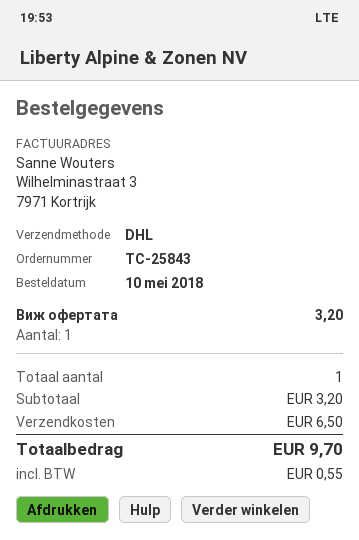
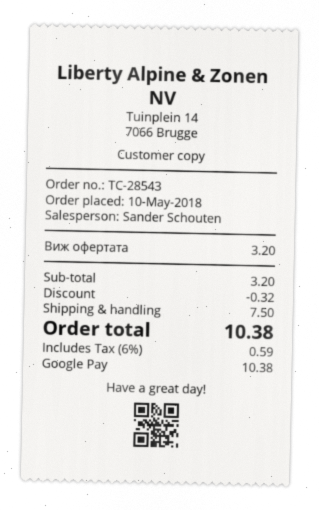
order number: TC-25843 -> TC-28543
discount: none -> 0.32
shipping: 6.50 -> 7.50
tax: 0.55 -> 0.59
total: 9.70 -> 10.38

